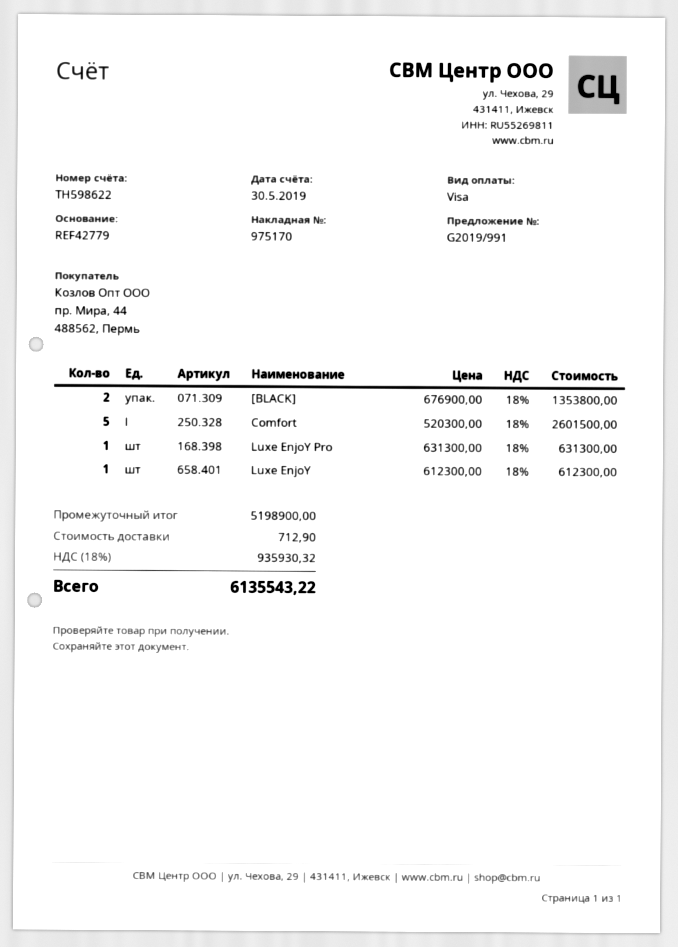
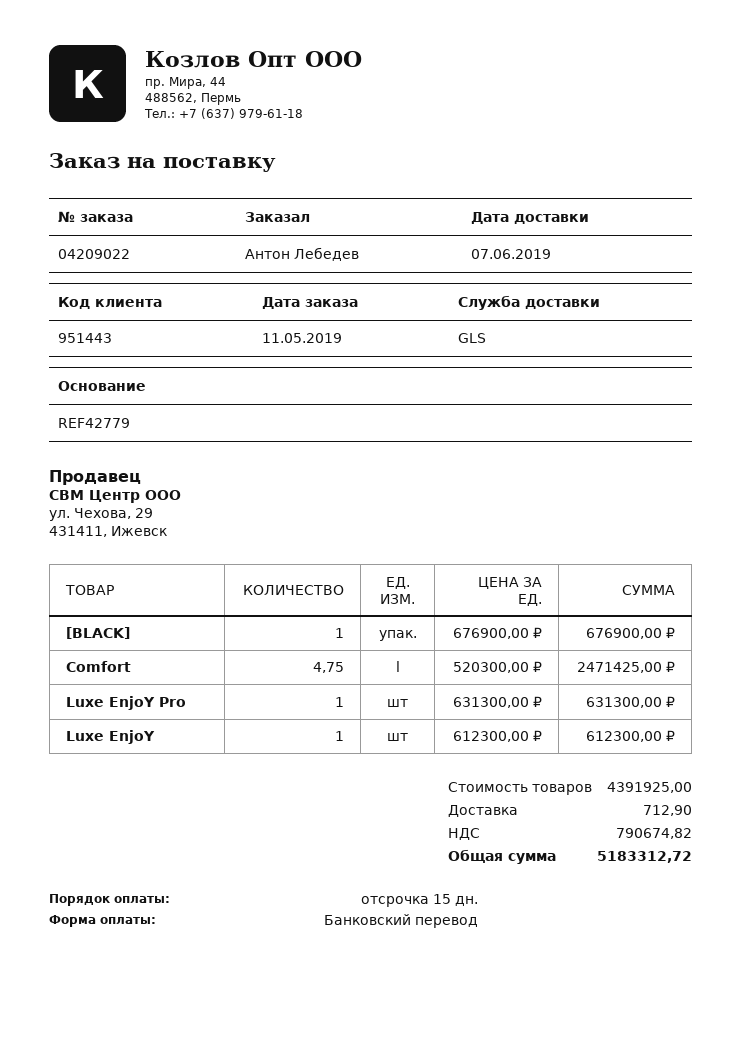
payment method: Visa -> bank transfer
[BLACK]: 2 x 676900.00 = 1353800.00 -> 1 x 676900.00 = 676900.00
Comfort: 5 x 520300.00 = 2601500.00 -> 4.75 x 520300.00 = 2471425.00
subtotal: 5198900.00 -> 4391925.00
tax: 935930.32 -> 790674.82
total: 6135543.22 -> 5183312.72

